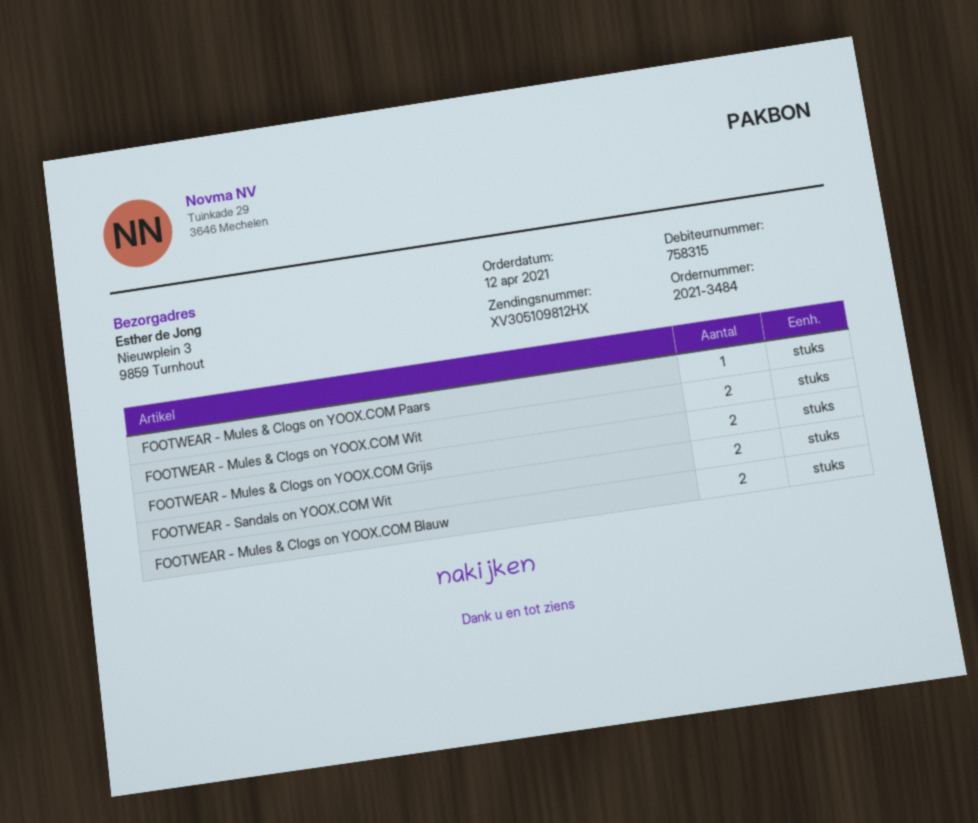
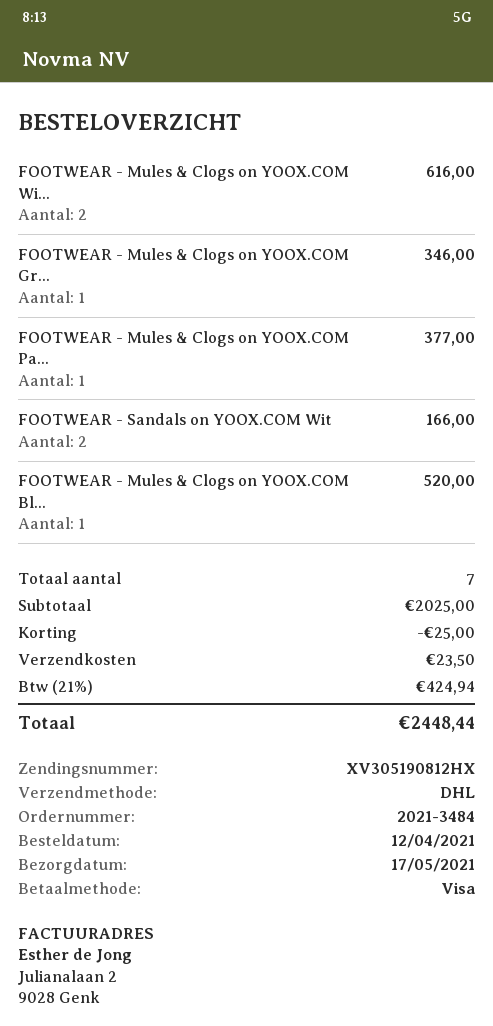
tracking number: XV305109812HX -> XV305190812HX
FOOTWEAR - Mules & Clogs on YOOX.COM Grijs: 2 -> 1
FOOTWEAR - Mules & Clogs on YOOX.COM Blauw: 2 -> 1

